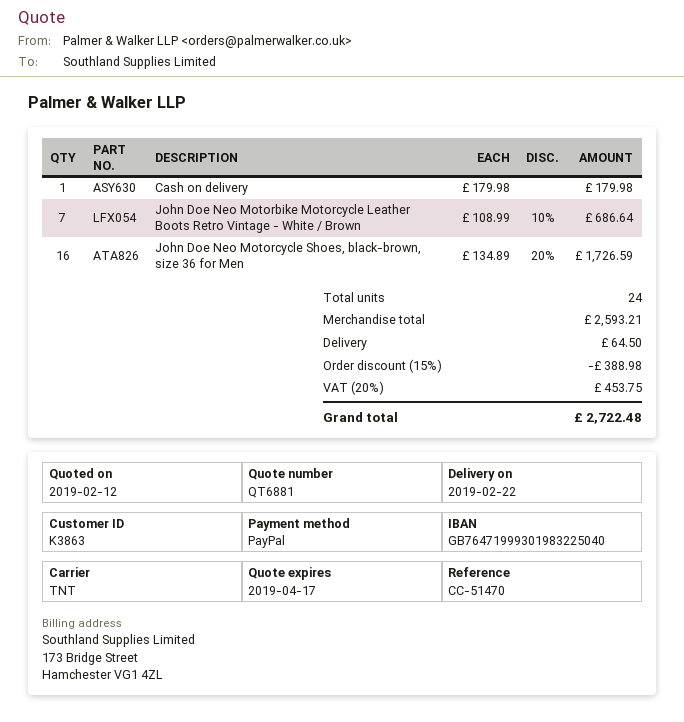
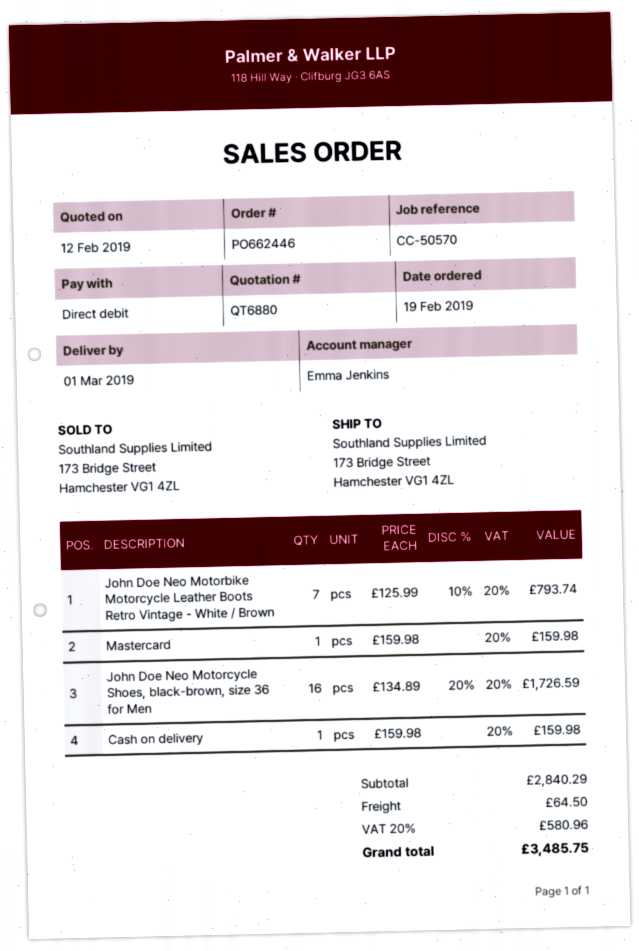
quote number: QT6881 -> QT6880
delivery date: 2019-02-22 -> 2019-03-01
reference: CC-51470 -> CC-50570
payment method: PayPal -> direct debit
Cash on delivery: 1 x 179.98 = 179.98 -> 1 x 159.98 = 159.98
John Doe Neo Motorbike Motorcycle Leather Boots Retro Vintage - White / Brown: 7 x 108.99 - 10% = 686.64 -> 7 x 125.99 - 10% = 793.74
Mastercard: none -> 1 x 159.98 = 159.98
subtotal: 2593.21 -> 2840.29
discount: 15% = 388.98 -> none
tax: 20% = 453.75 -> 20% = 580.96
total: 2722.48 -> 3485.75

